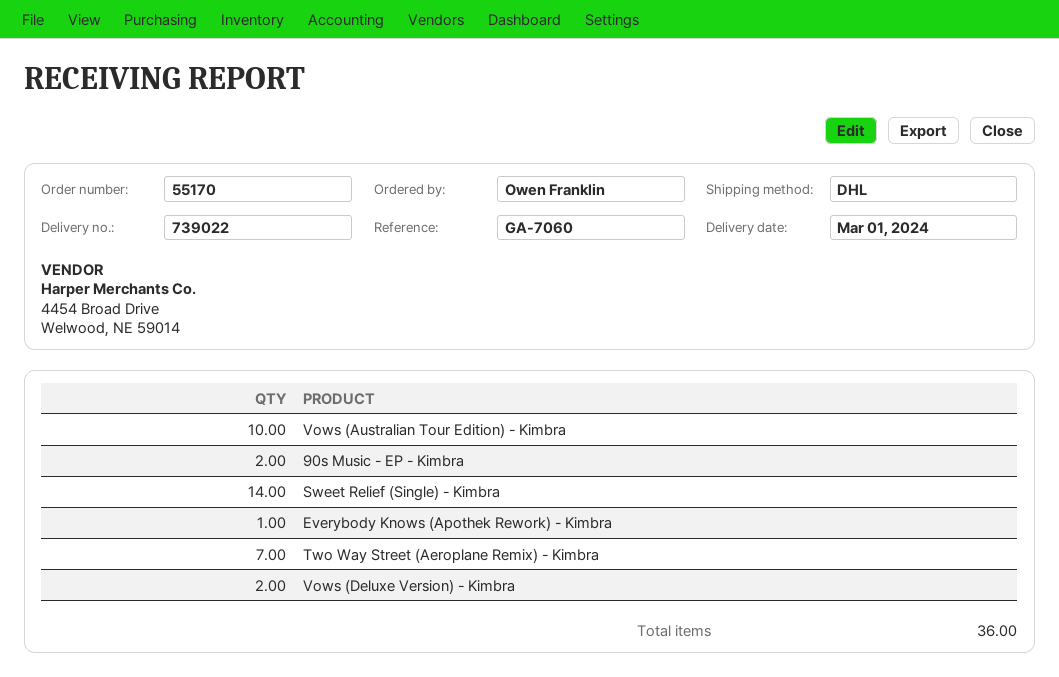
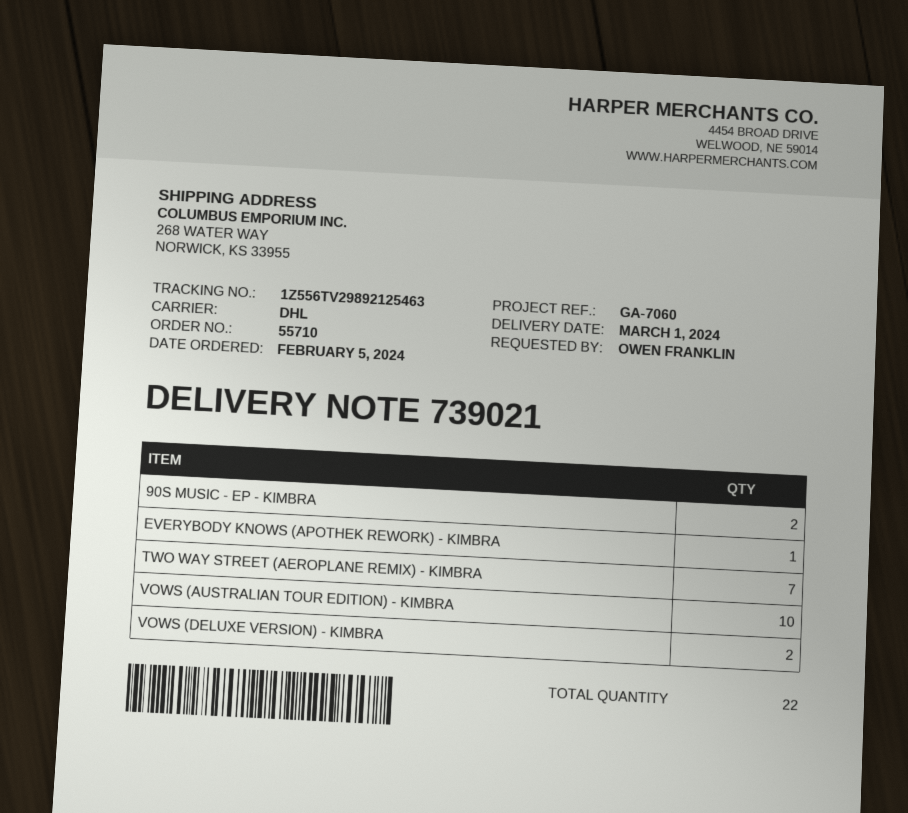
order number: 55170 -> 55710
delivery note number: 739022 -> 739021
Sweet Relief (Single) - Kimbra: 14 -> none
total quantity: 36 -> 22

